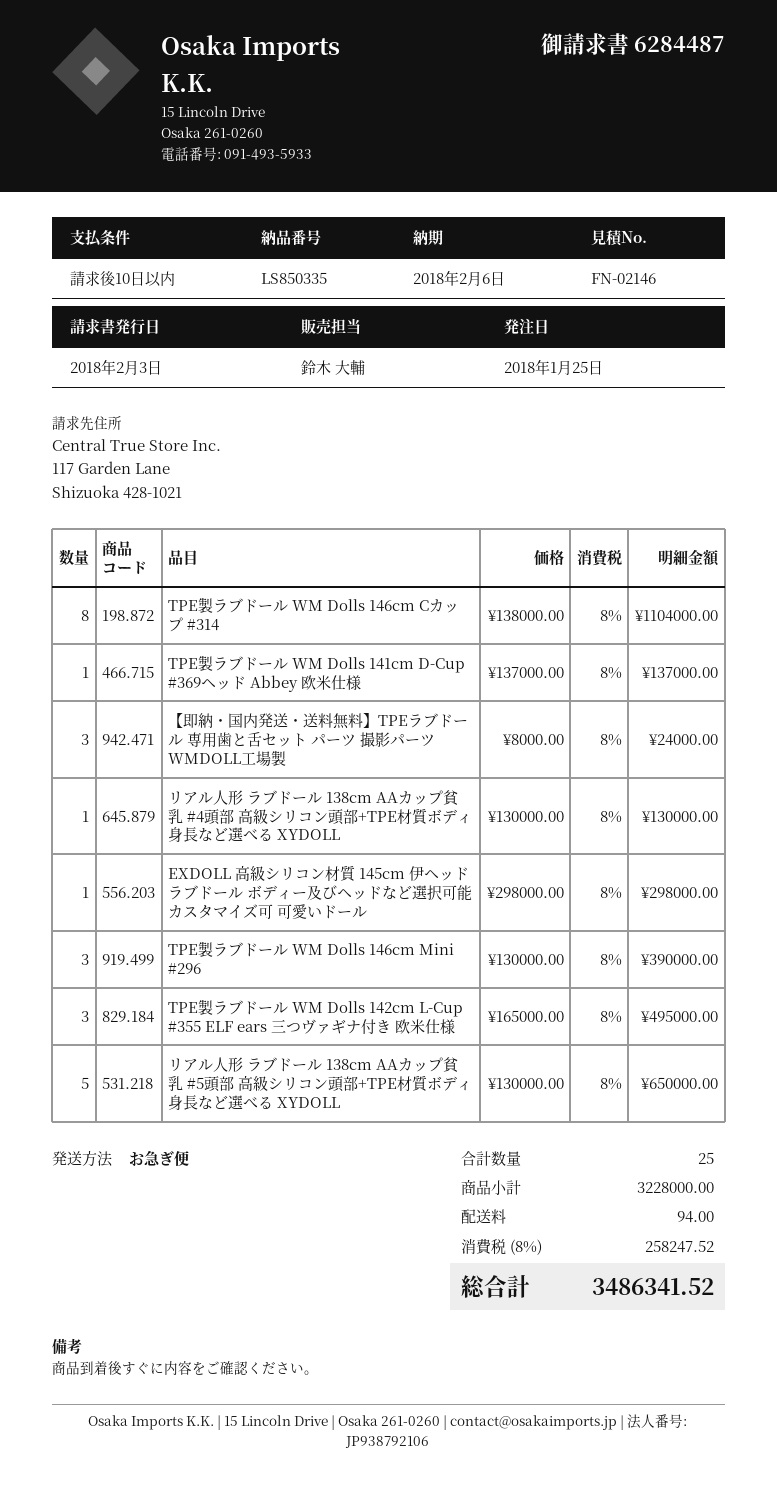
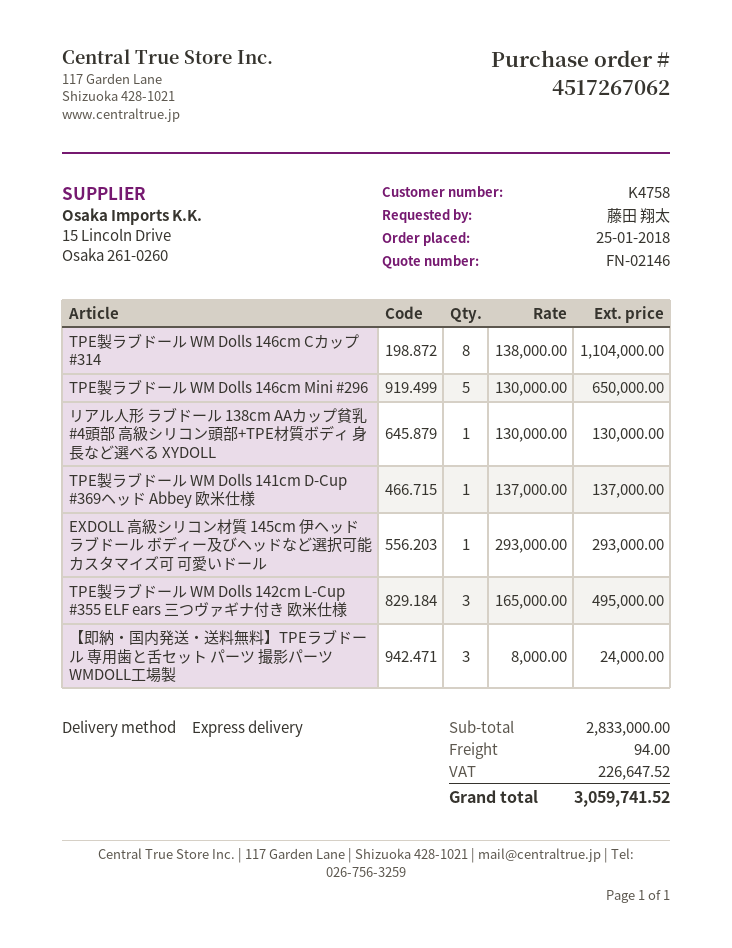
EXDOLL 高級シリコン材質 145cm 伊ヘッド ラブドール ボディー及びヘッドなど選択可能 カスタマイズ可 可愛いドール: 1 x 298000.00 = 298000.00 -> 1 x 293000.00 = 293000.00
TPE製ラブドール WM Dolls 146cm Mini #296: 3 x 130000.00 = 390000.00 -> 5 x 130000.00 = 650000.00
リアル人形 ラブドール 138cm AAカップ貧乳 #5頭部 高級シリコン頭部+TPE材質ボディ 身長など選べる XYDOLL: 5 x 130000.00 = 650000.00 -> none
subtotal: 3228000.00 -> 2833000.00
tax: 258247.52 -> 226647.52
total: 3486341.52 -> 3059741.52

